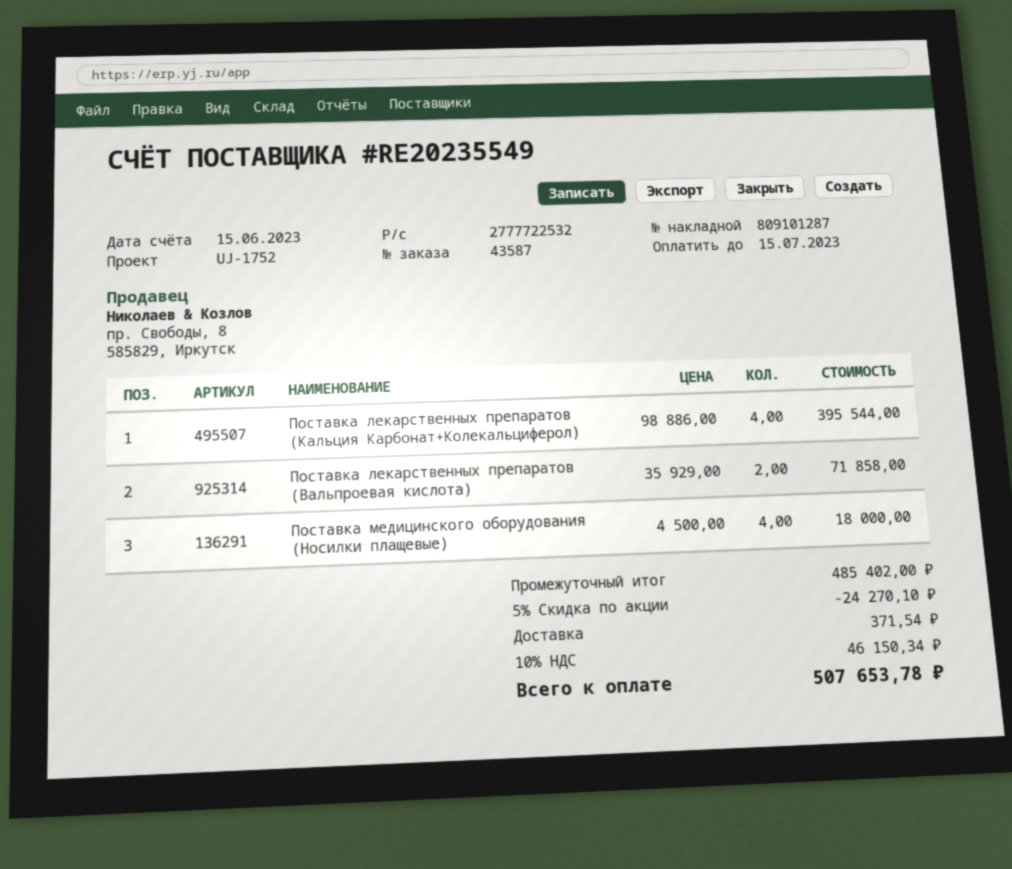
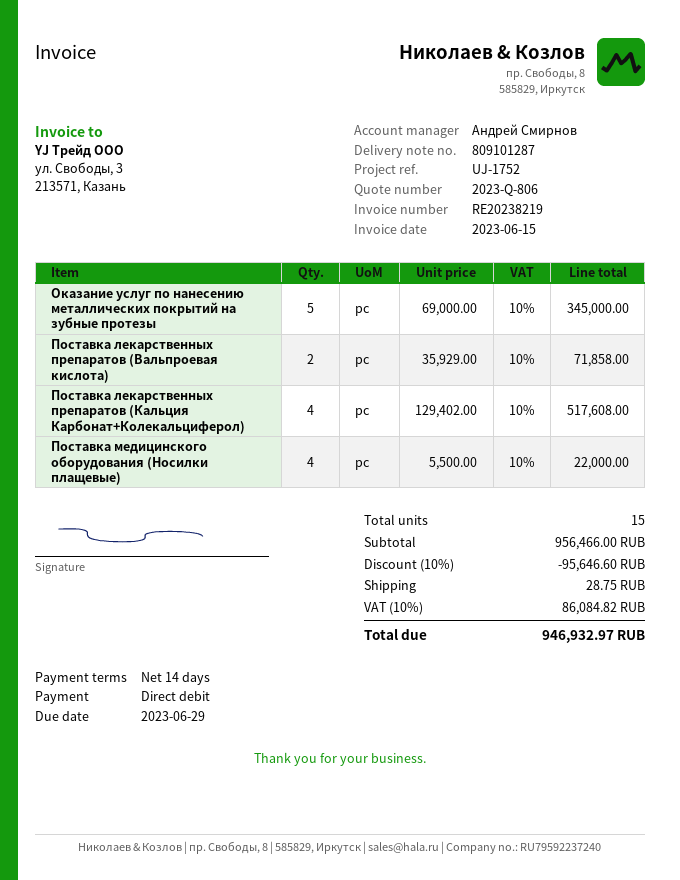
invoice number: RE20235549 -> RE20238219
due date: 2023-07-15 -> 2023-06-29
Поставка лекарственных препаратов (Кальция Карбонат+Колекальциферол): 4 x 98886.00 = 395544.00 -> 4 x 129402.00 = 517608.00
Поставка медицинского оборудования (Носилки плащевые): 4 x 4500.00 = 18000.00 -> 4 x 5500.00 = 22000.00
Оказание услуг по нанесению металлических покрытий на зубные протезы: none -> 5 x 69000.00 = 345000.00
subtotal: 485402.00 -> 956466.00
discount: 5% = 24270.10 -> 10% = 95646.60
shipping: 371.54 -> 28.75
tax: 10% = 46150.34 -> 10% = 86084.82
total: 507653.78 -> 946932.97

